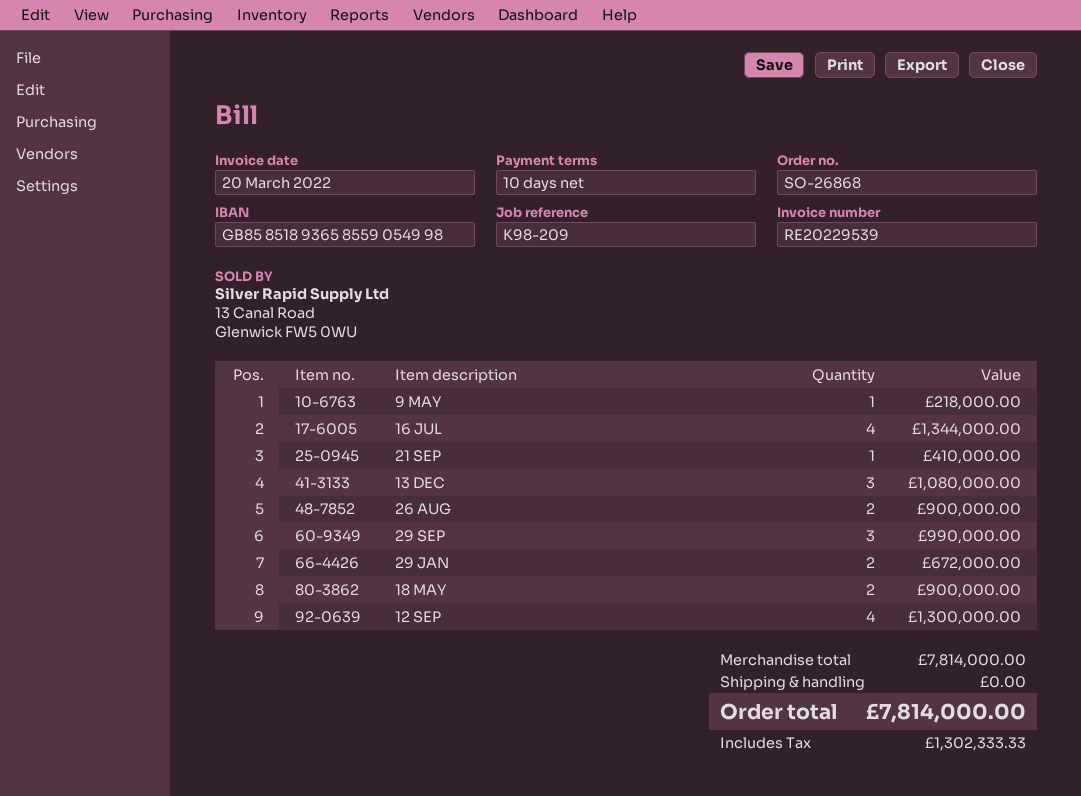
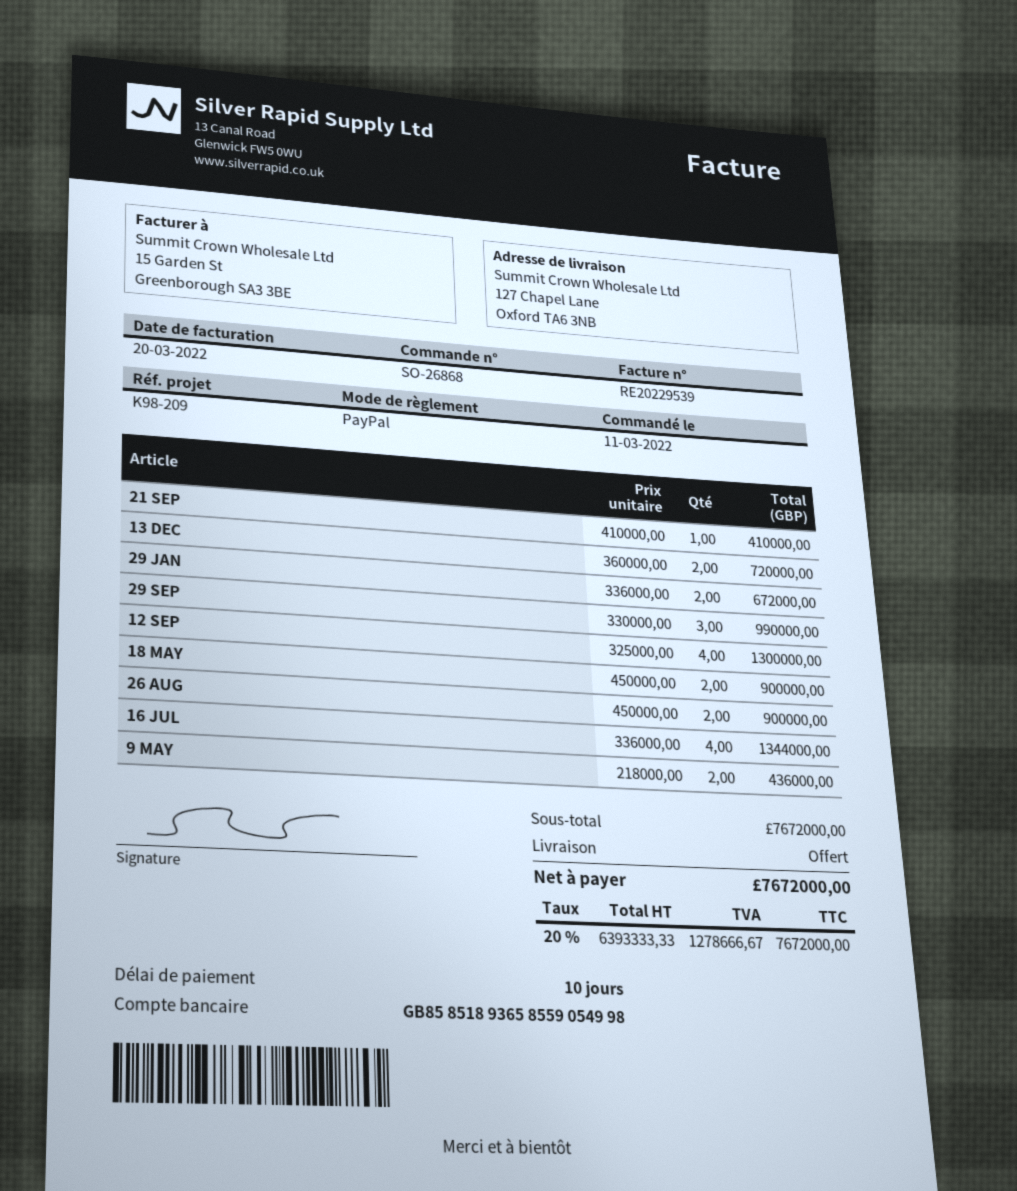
9 MAY: 1 for 218000.00 -> 2 for 436000.00
13 DEC: 3 for 1080000.00 -> 2 for 720000.00
subtotal: 7814000.00 -> 7672000.00
tax: 1302333.33 -> 1278666.67
total: 7814000.00 -> 7672000.00

